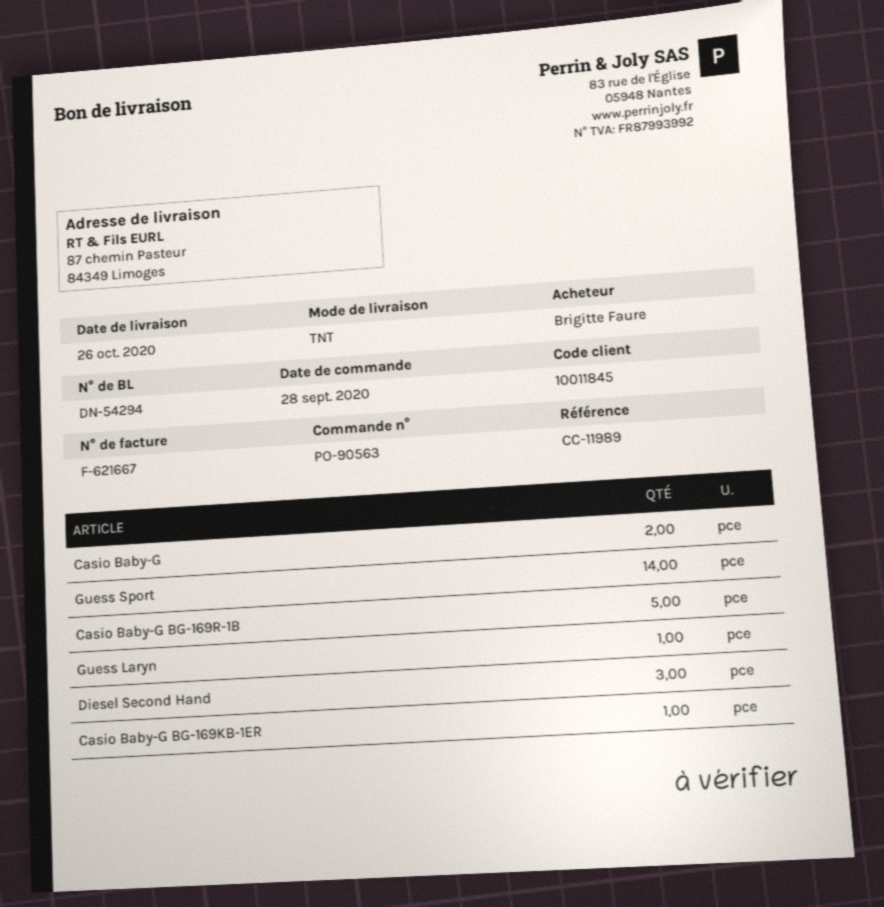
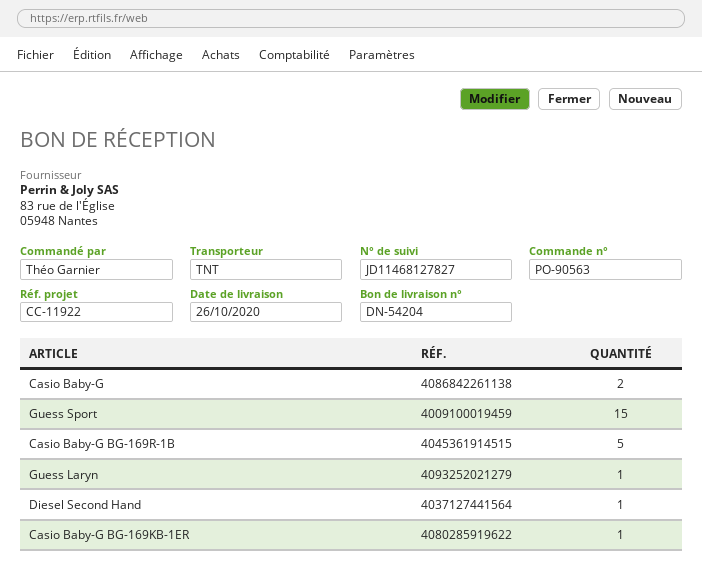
delivery note number: DN-54294 -> DN-54204
reference: CC-11989 -> CC-11922
ordered by: Brigitte Faure -> Théo Garnier
Guess Sport: 14 -> 15
Diesel Second Hand: 3 -> 1

